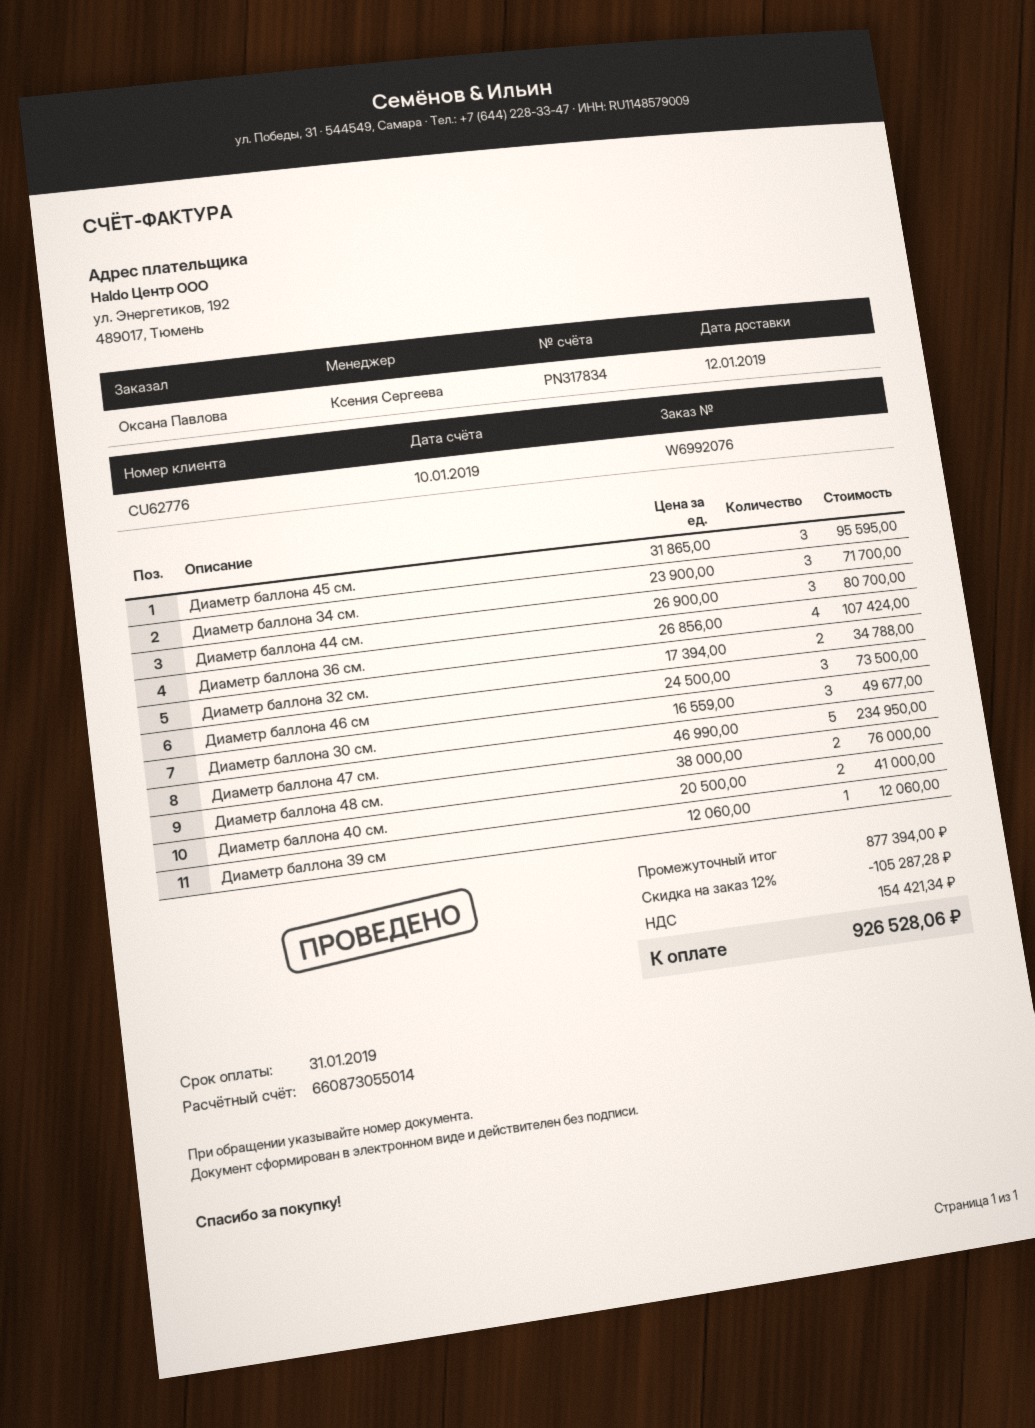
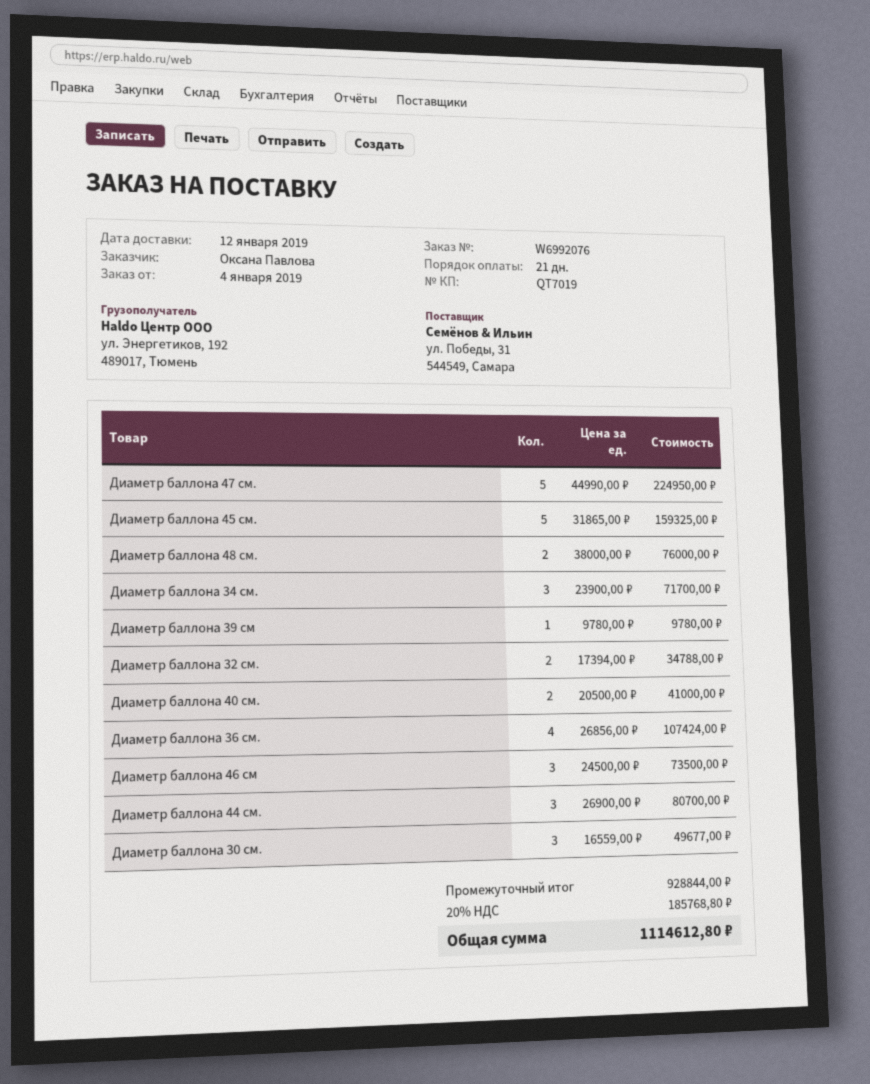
Диаметр баллона 45 см.: 3 x 31865.00 = 95595.00 -> 5 x 31865.00 = 159325.00
Диаметр баллона 47 см.: 5 x 46990.00 = 234950.00 -> 5 x 44990.00 = 224950.00
Диаметр баллона 39 см: 1 x 12060.00 = 12060.00 -> 1 x 9780.00 = 9780.00
subtotal: 877394.00 -> 928844.00
discount: 12% = 105287.28 -> none
tax: 154421.34 -> 185768.80
total: 926528.06 -> 1114612.80

